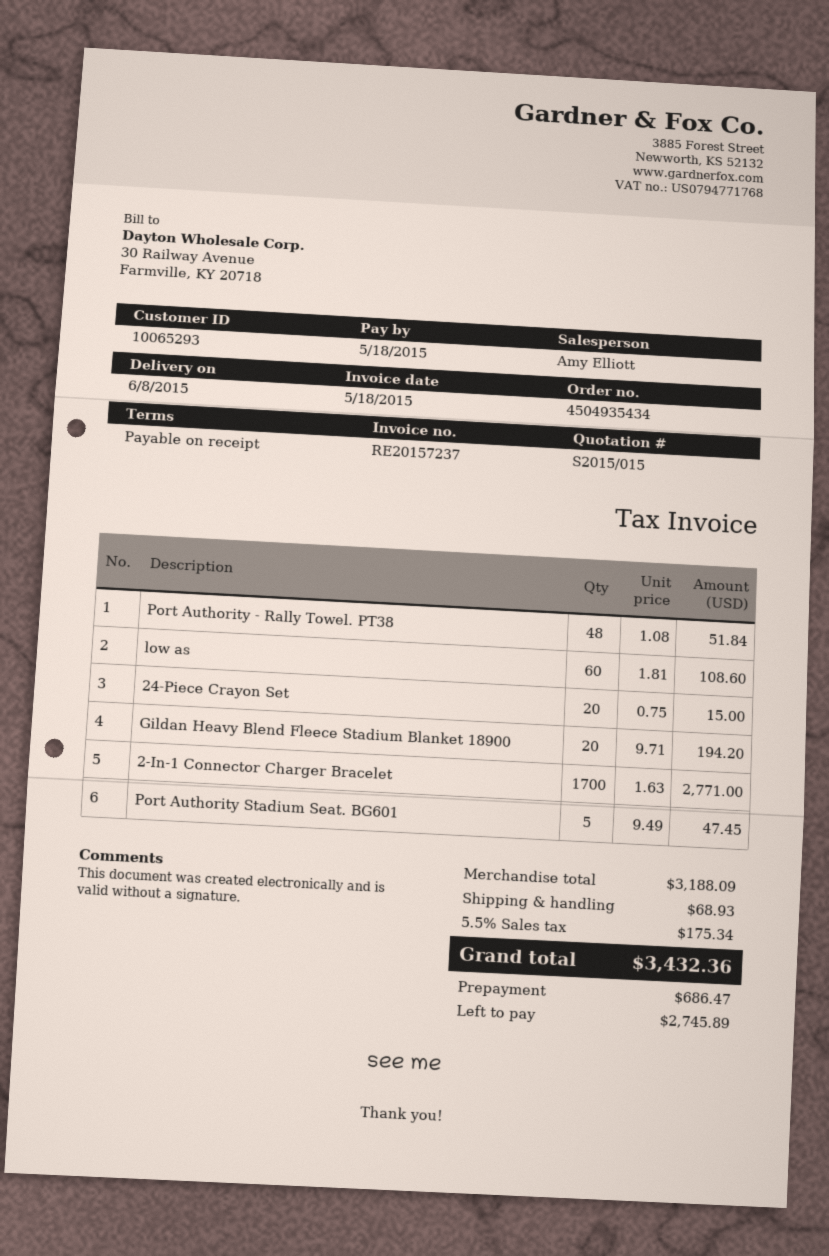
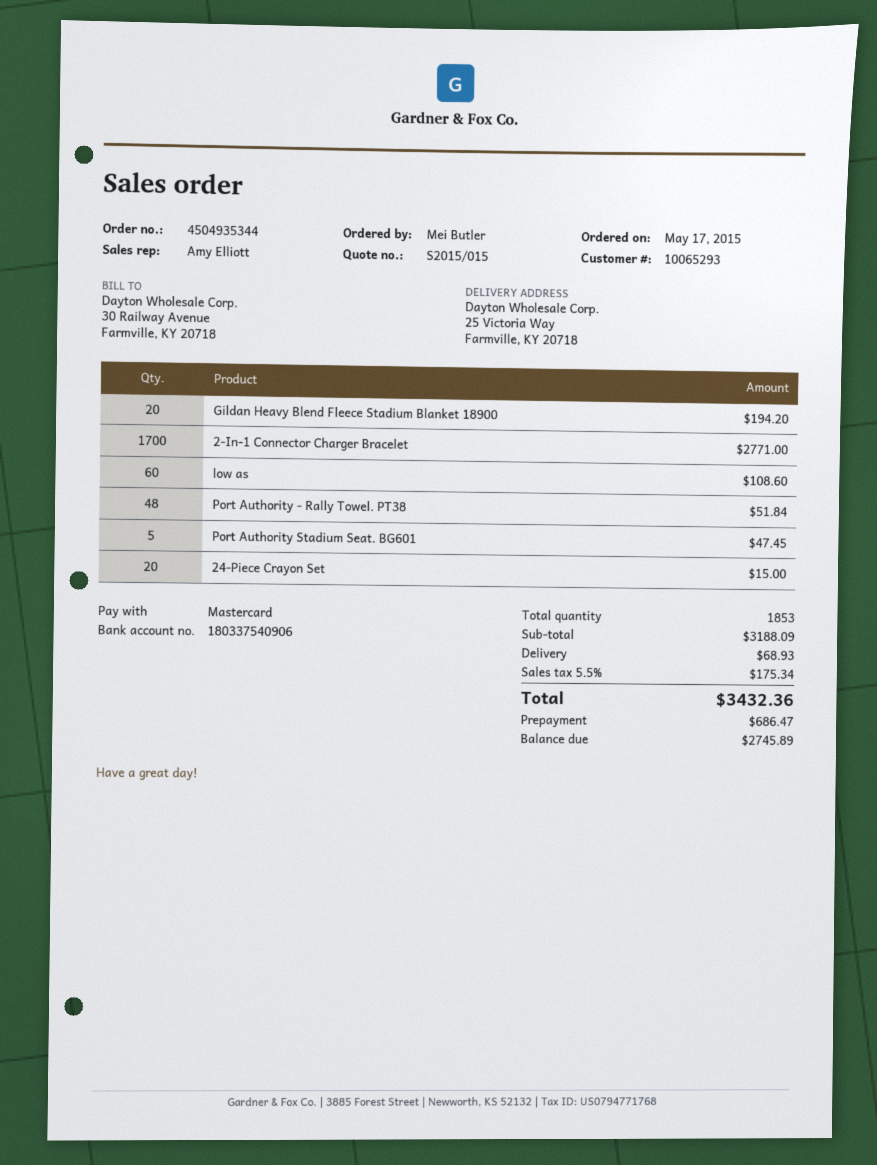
order number: 4504935434 -> 4504935344

